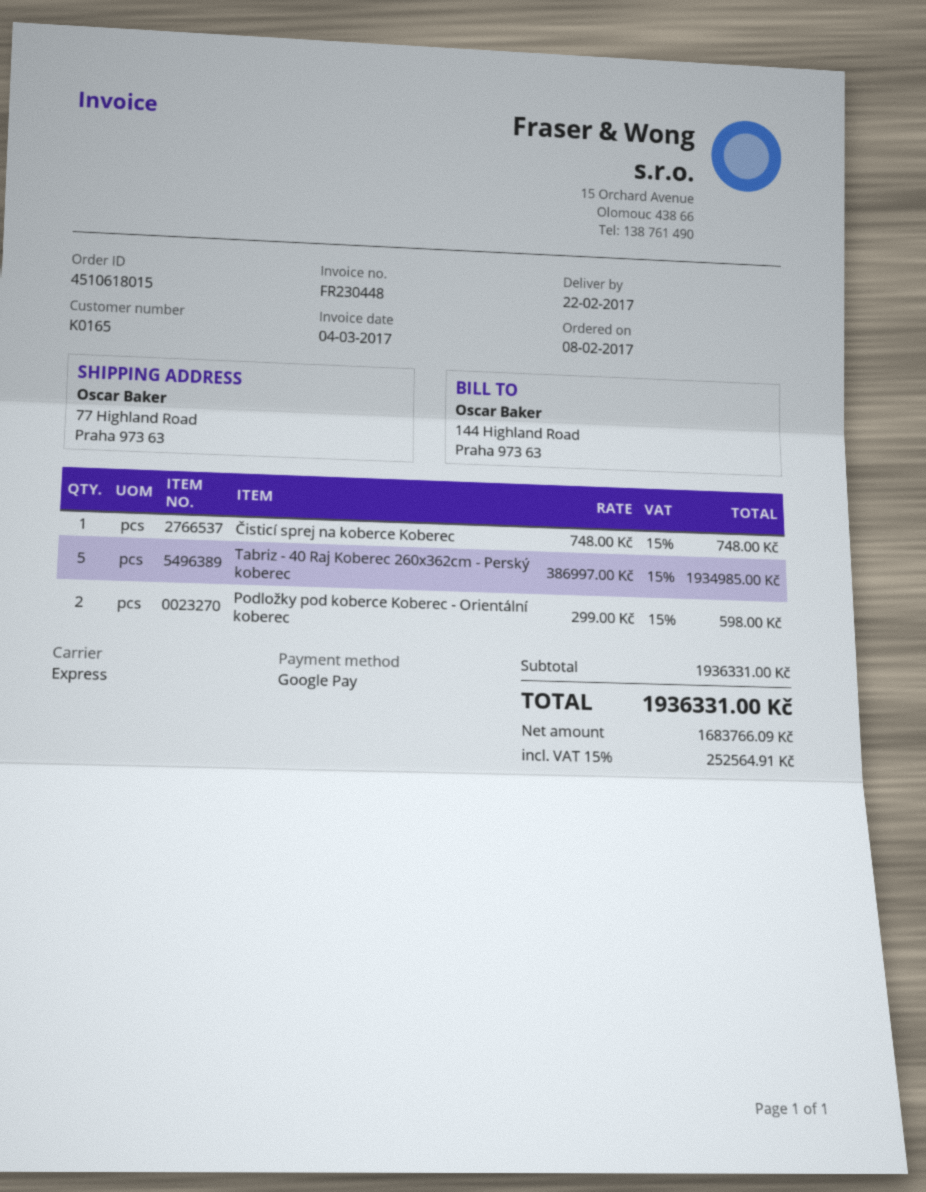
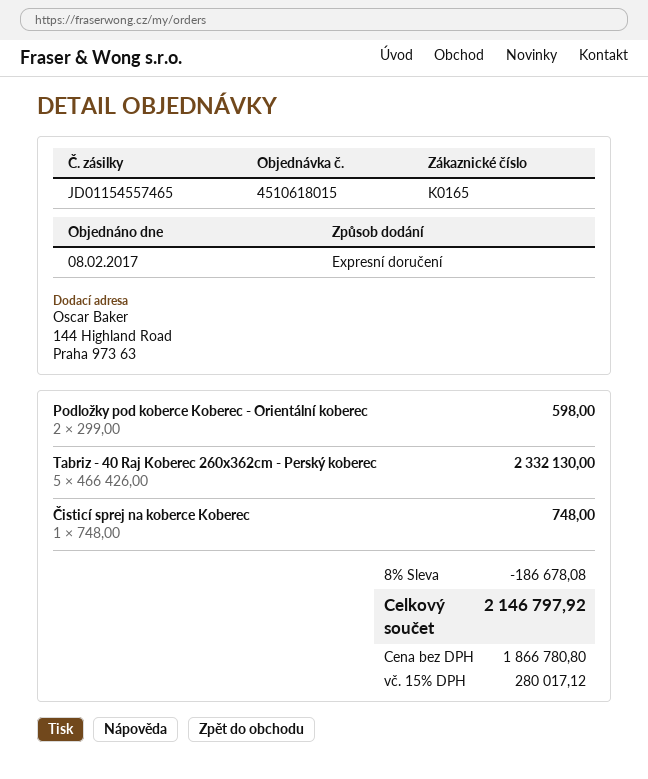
ship to: 77 Highland Road, Praha 973 63 -> 144 Highland Road, Praha 973 63
Tabriz - 40 Raj Koberec 260x362cm - Perský koberec: 5 x 386997.00 = 1934985.00 -> 5 x 466426.00 = 2332130.00
discount: none -> 8% = 186678.08
net: 1683766.09 -> 1866780.80
tax: 15% = 252564.91 -> 15% = 280017.12
total: 1936331.00 -> 2146797.92

